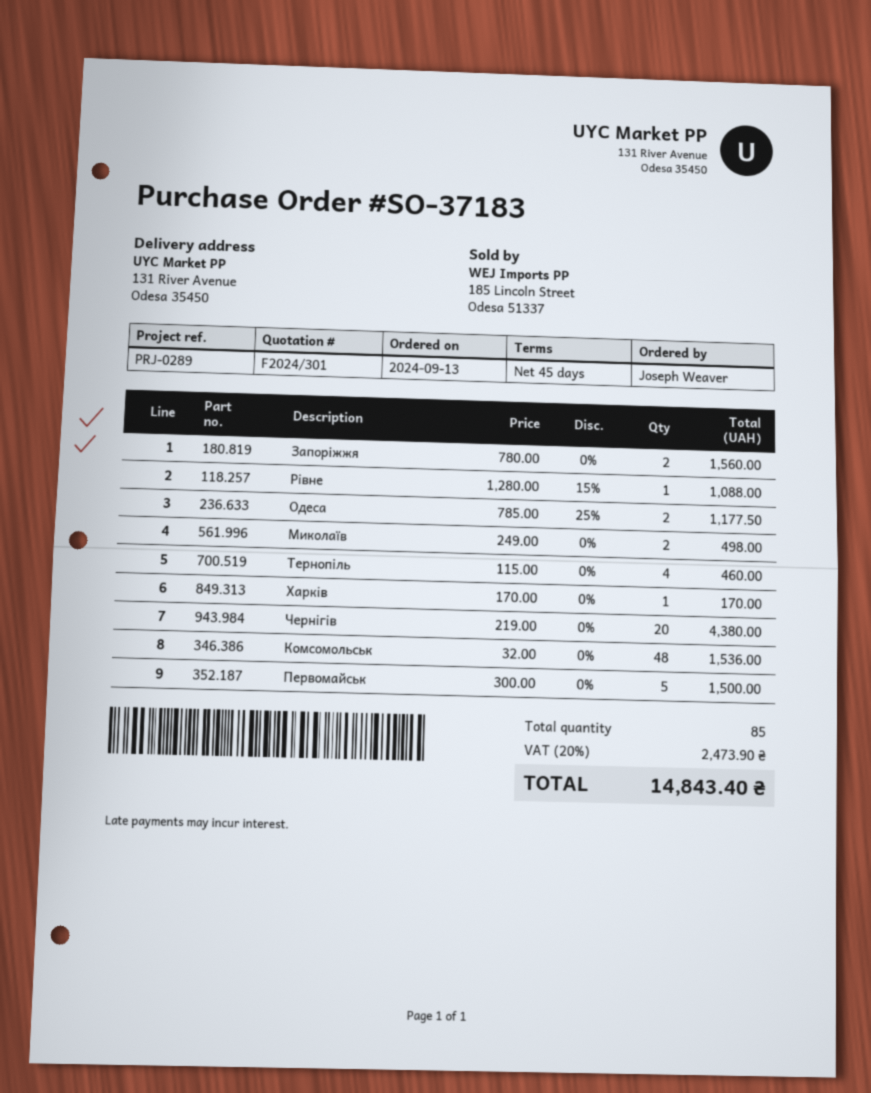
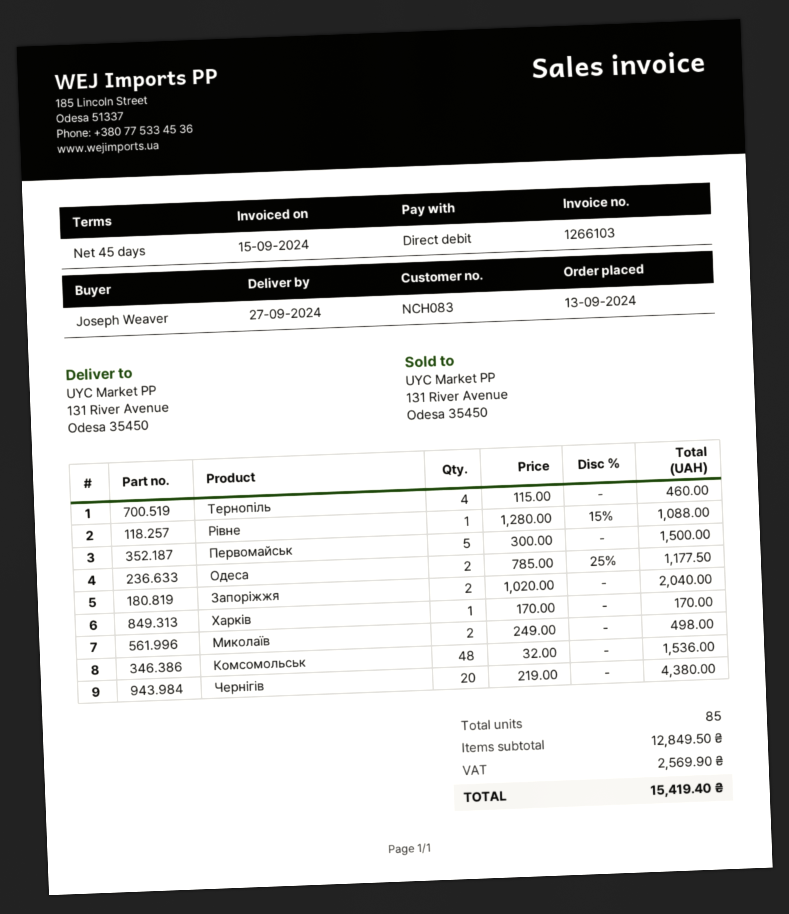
Запоріжжя: 2 x 780.00 = 1560.00 -> 2 x 1020.00 = 2040.00
tax: 2473.90 -> 2569.90
total: 14843.40 -> 15419.40

